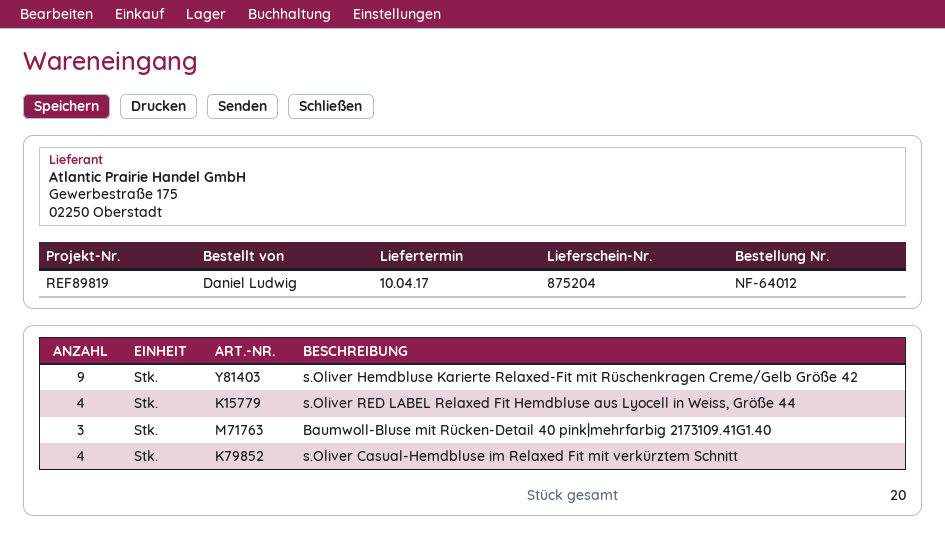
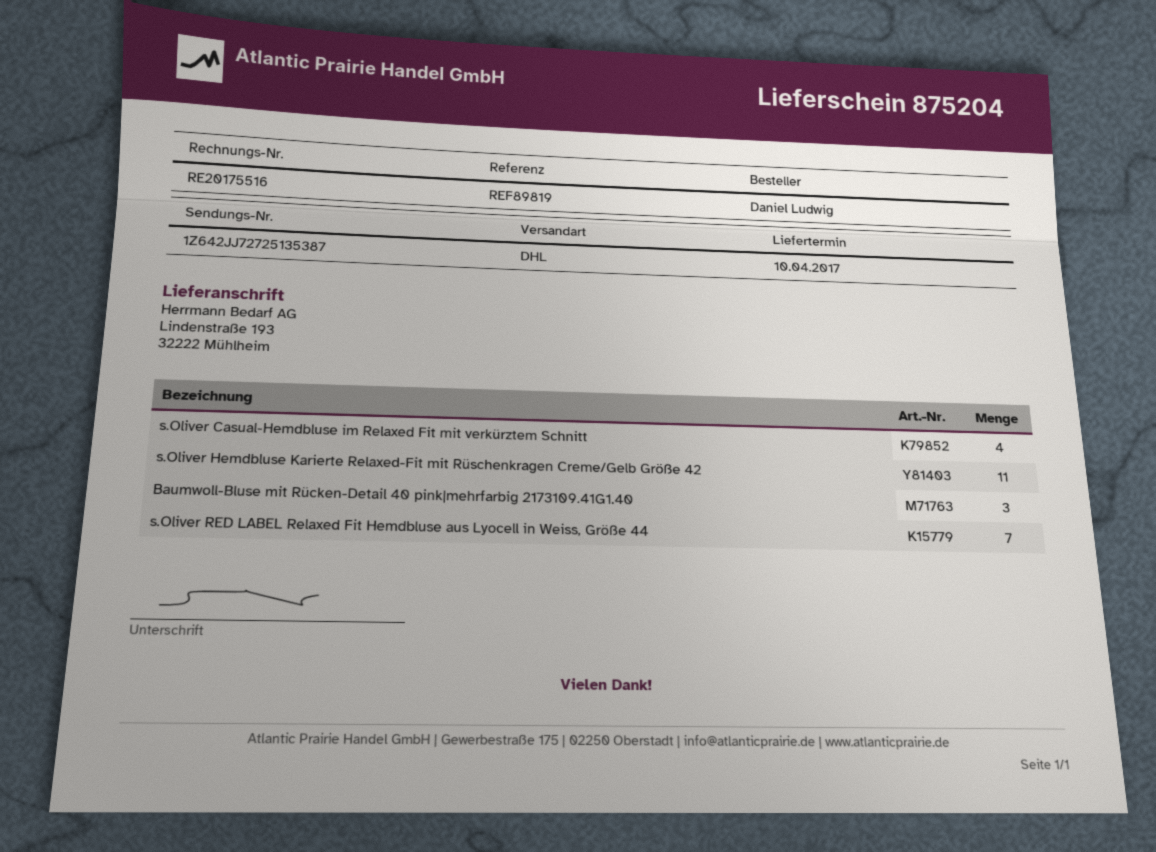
s.Oliver Hemdbluse Karierte Relaxed-Fit mit Rüschenkragen Creme/Gelb Größe 42: 9 -> 11
s.Oliver RED LABEL Relaxed Fit Hemdbluse aus Lyocell in Weiss, Größe 44: 4 -> 7

